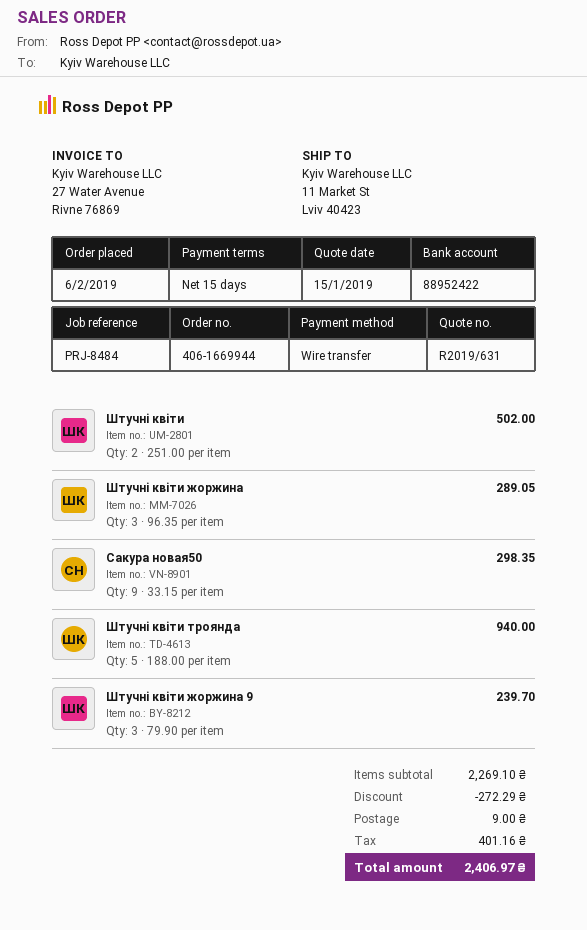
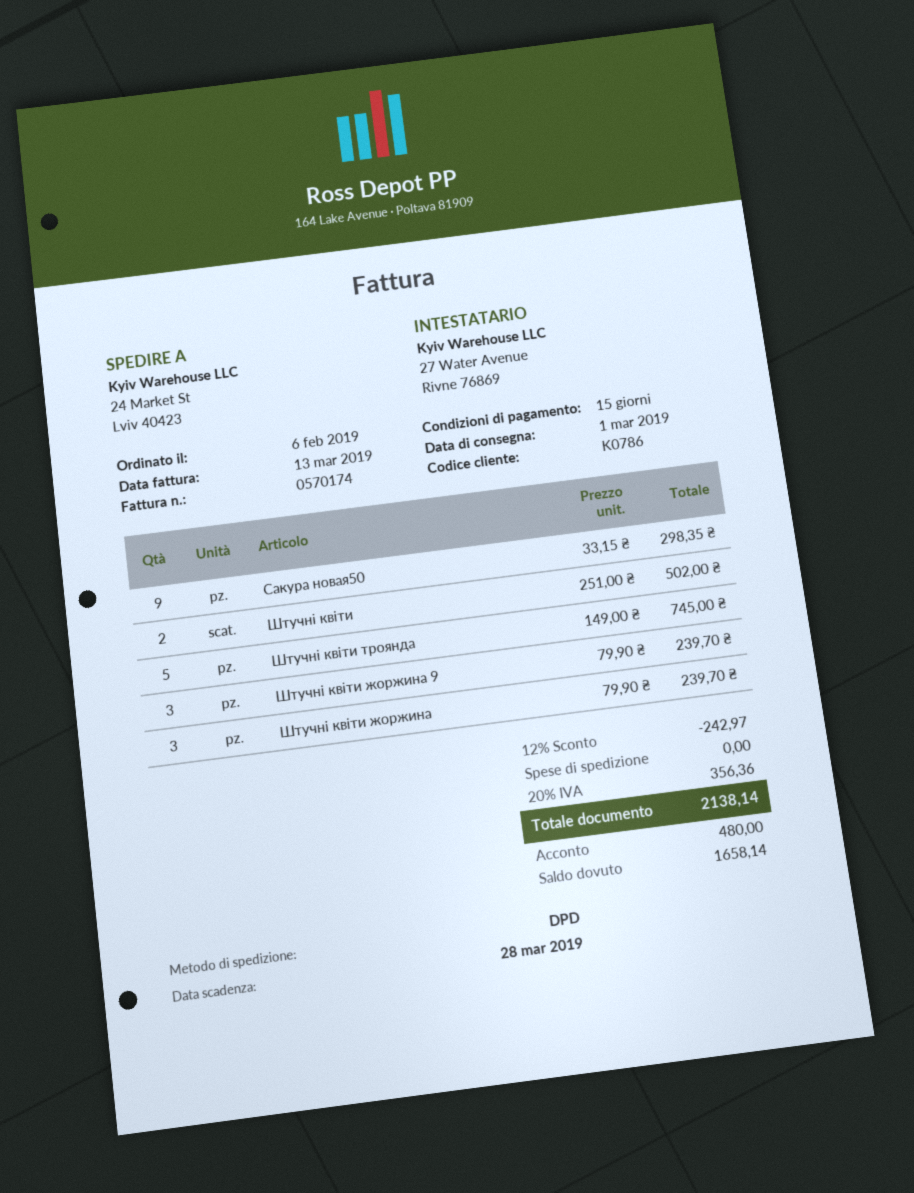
ship to: 11 Market St, Lviv 40423 -> 24 Market St, Lviv 40423
Штучні квіти жоржина: 3 x 96.35 = 289.05 -> 3 x 79.90 = 239.70
Штучні квіти троянда: 5 x 188.00 = 940.00 -> 5 x 149.00 = 745.00
discount: 272.29 -> 242.97
shipping: 9.00 -> 0.00
tax: 401.16 -> 356.36
total: 2406.97 -> 2138.14

